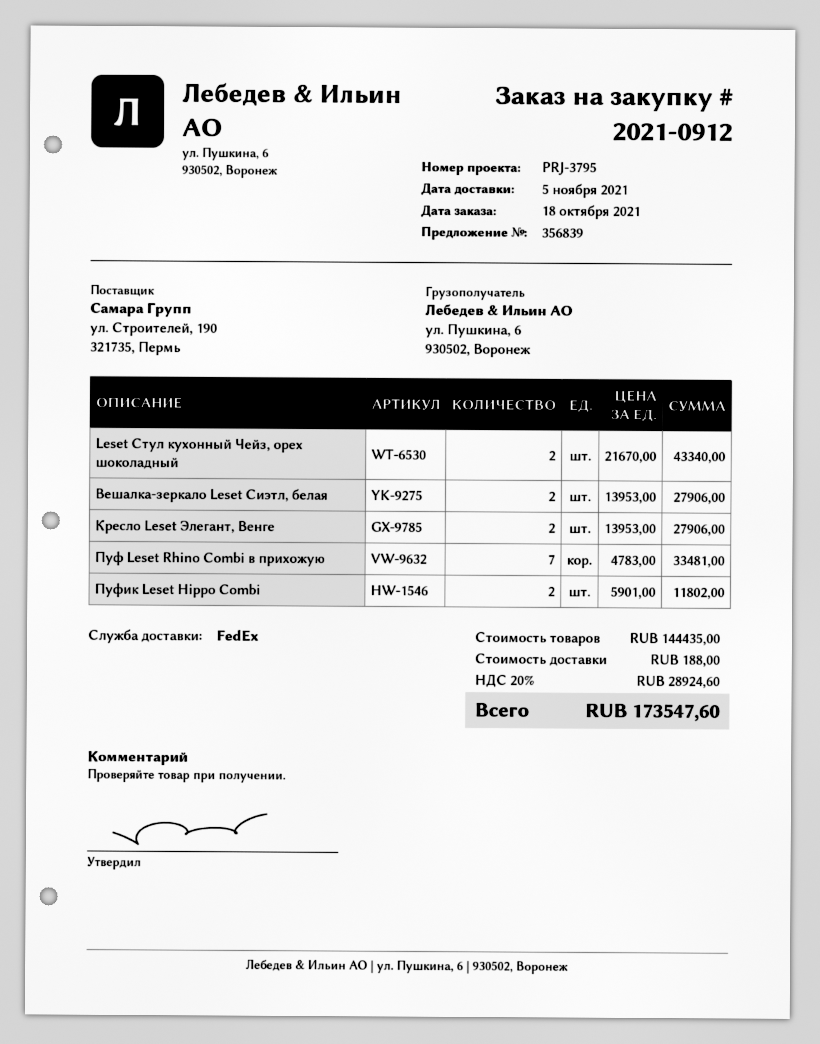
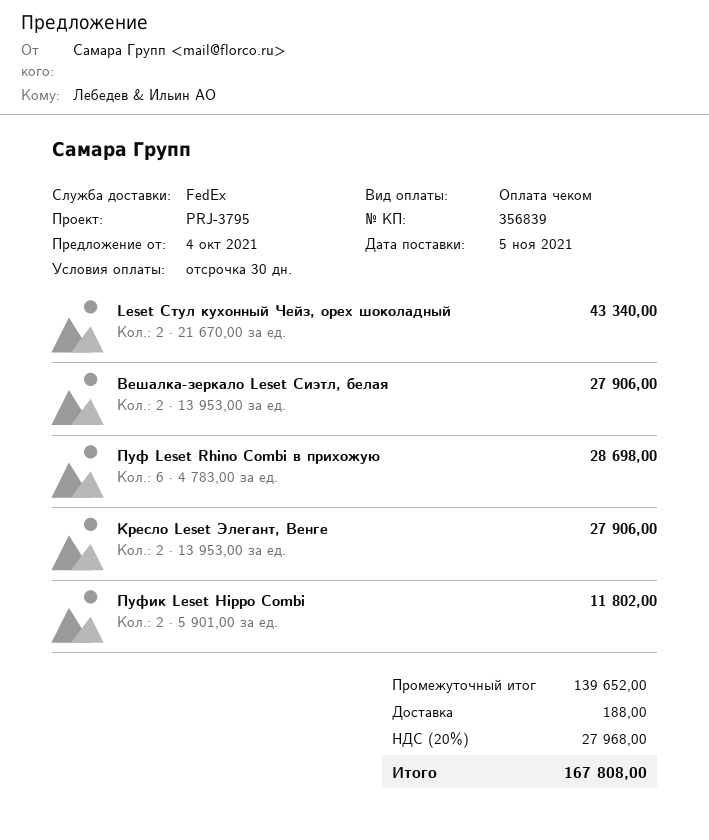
Пуф Leset Rhino Combi в прихожую: 7 x 4783.00 = 33481.00 -> 6 x 4783.00 = 28698.00
subtotal: 144435.00 -> 139652.00
tax: 20% = 28924.60 -> 20% = 27968.00
total: 173547.60 -> 167808.00

